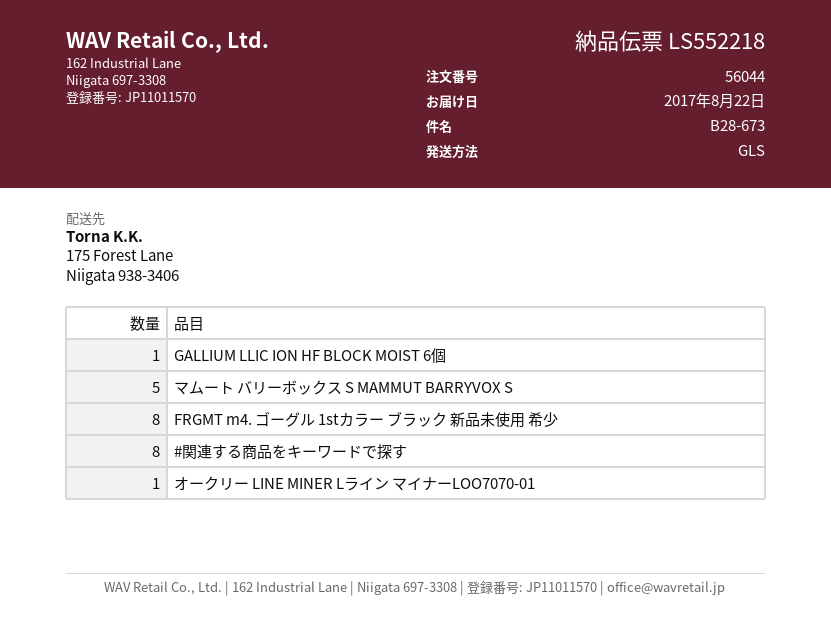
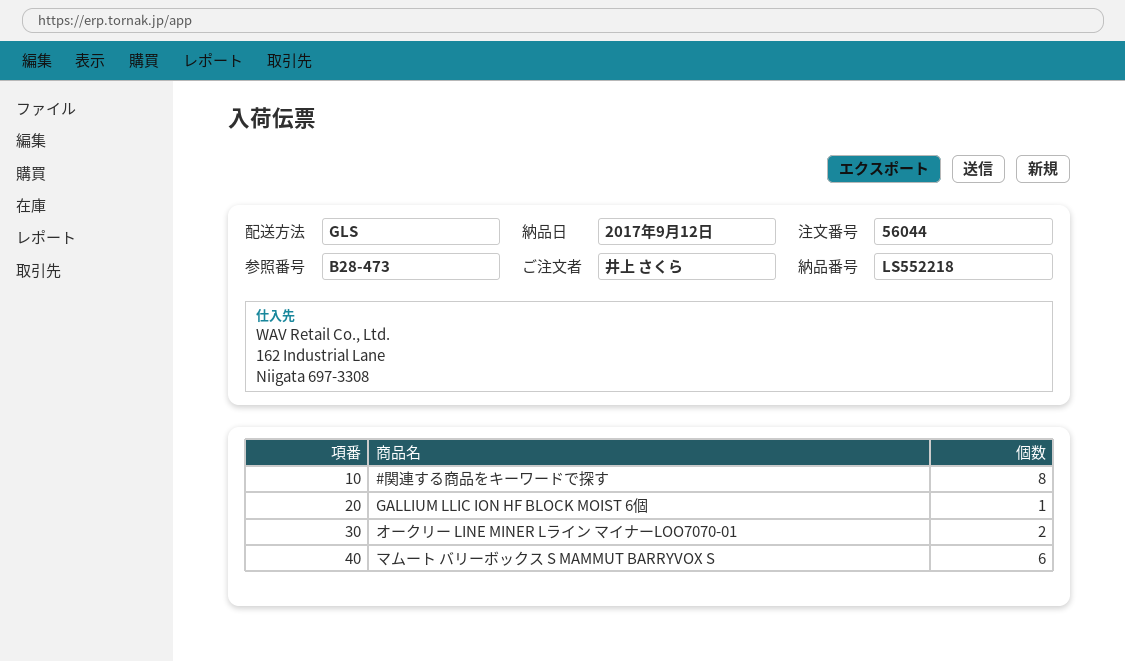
delivery date: 2017-08-22 -> 2017-09-12
reference: B28-673 -> B28-473
マムート バリーボックス S MAMMUT BARRYVOX S: 5 -> 6
FRGMT m4. ゴーグル 1stカラー ブラック 新品未使用 希少: 8 -> none
オークリー LINE MINER Lライン マイナーLOO7070-01: 1 -> 2

